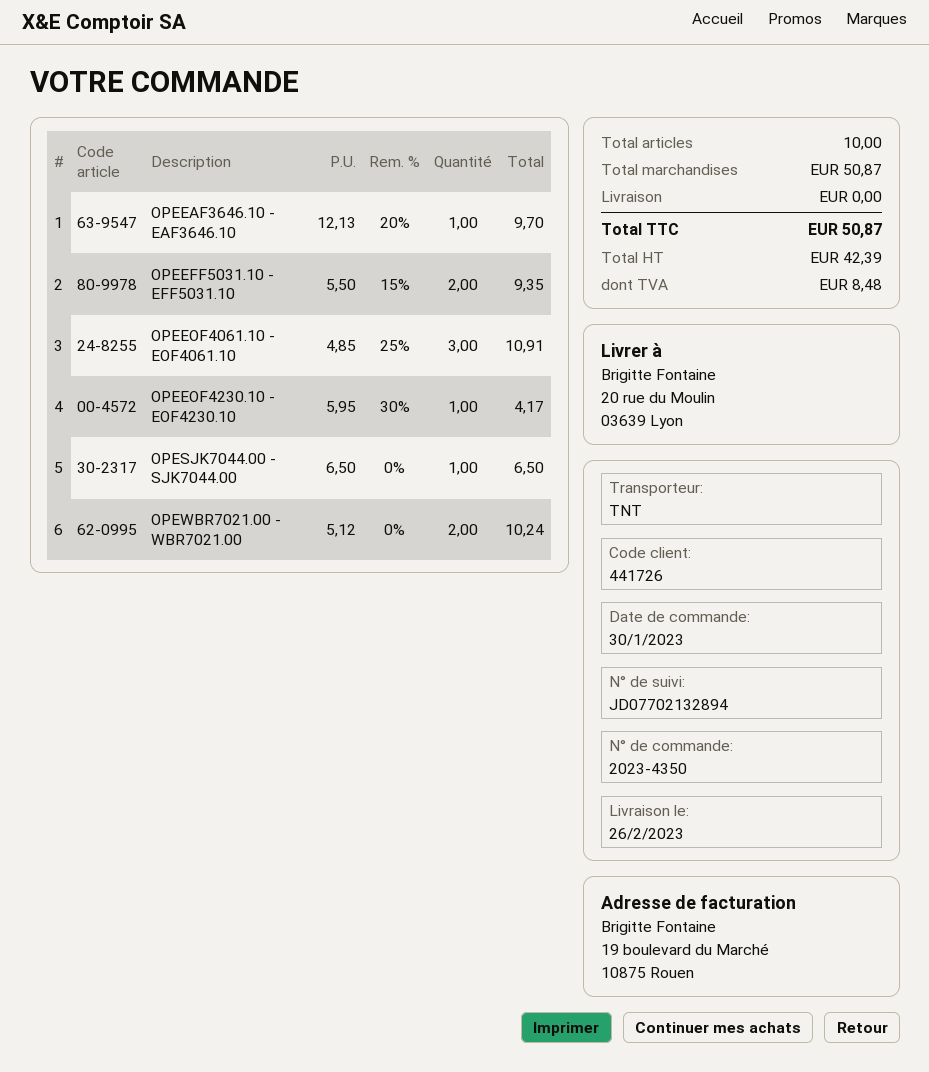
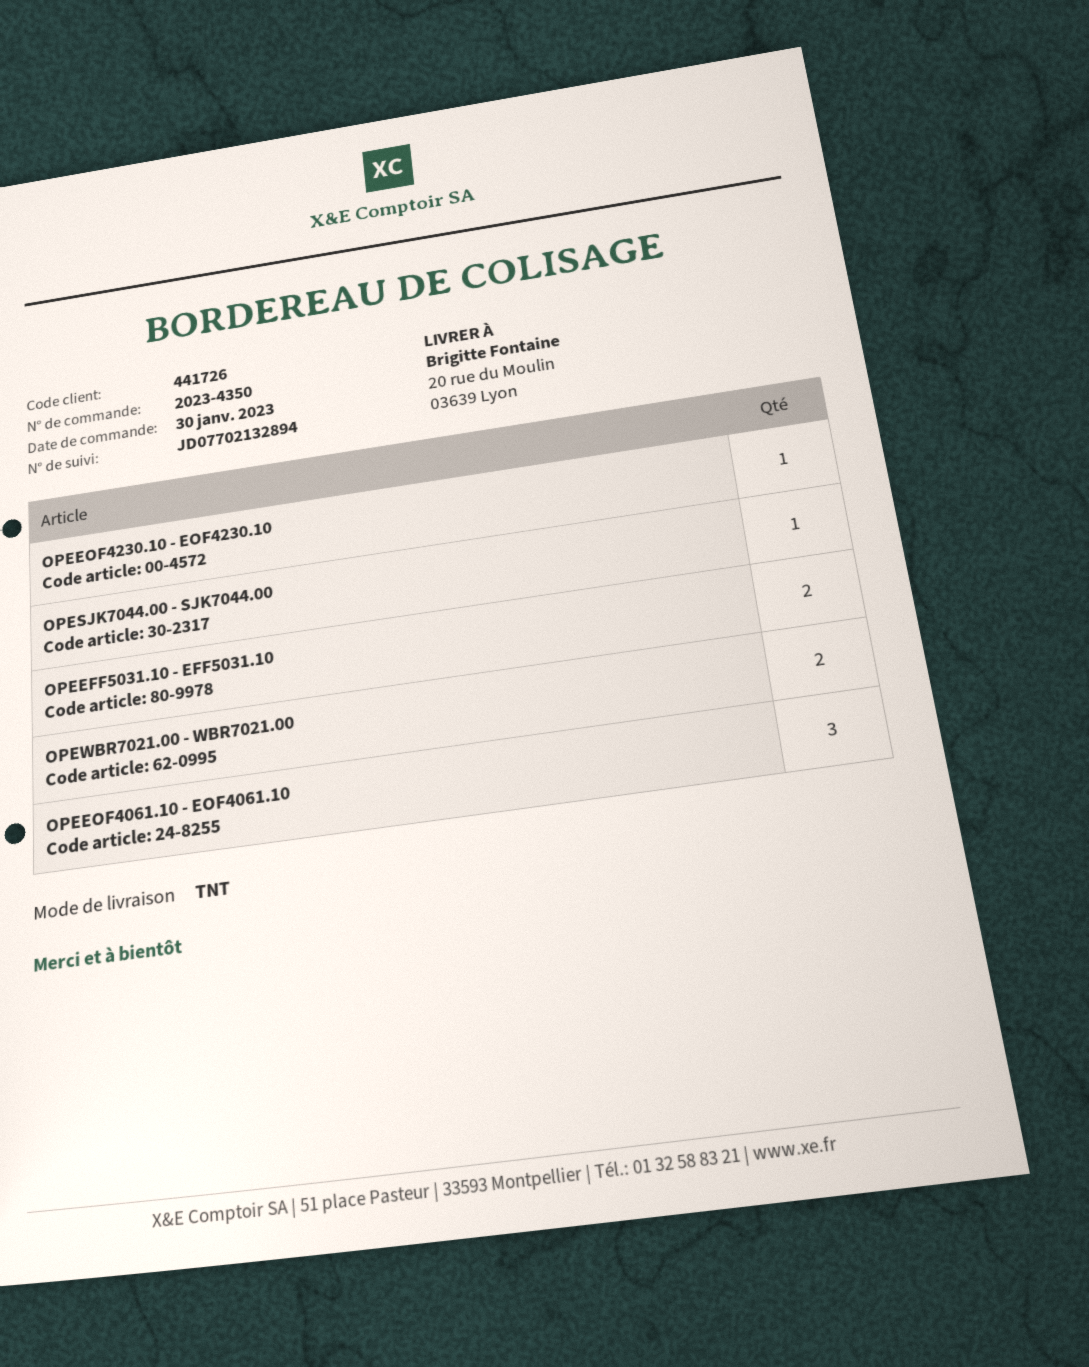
OPEEAF3646.10 - EAF3646.10: 1 -> none

